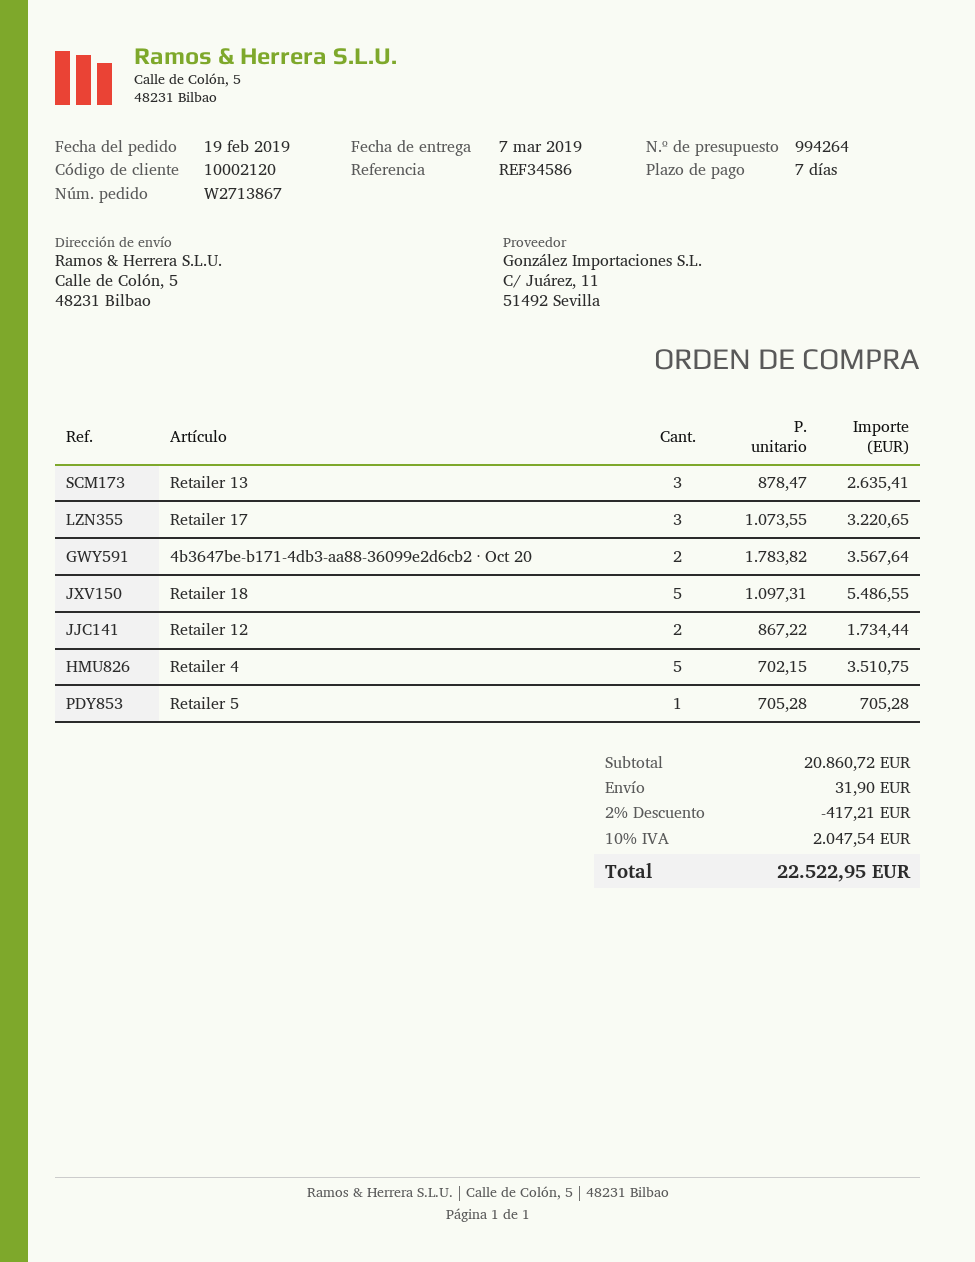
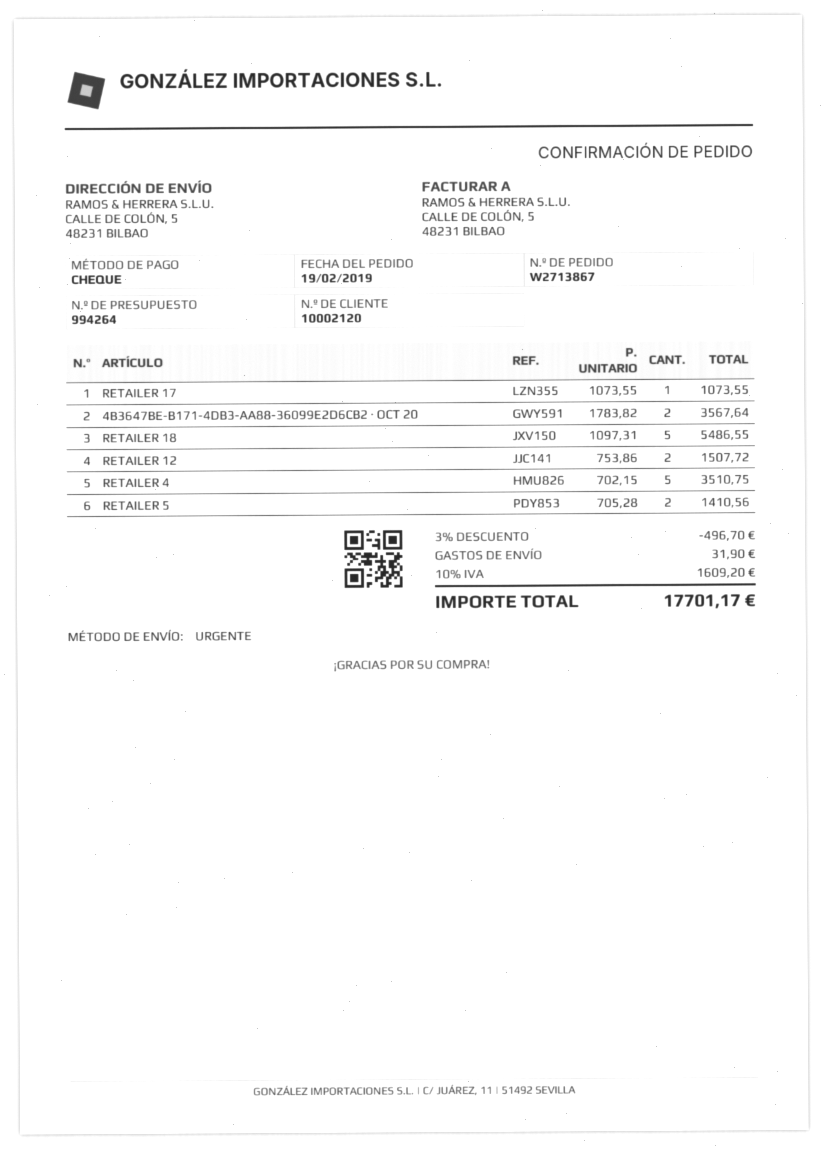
Retailer 13: 3 x 878.47 = 2635.41 -> none
Retailer 17: 3 x 1073.55 = 3220.65 -> 1 x 1073.55 = 1073.55
Retailer 12: 2 x 867.22 = 1734.44 -> 2 x 753.86 = 1507.72
Retailer 5: 1 x 705.28 = 705.28 -> 2 x 705.28 = 1410.56
discount: 2% = 417.21 -> 3% = 496.70
tax: 10% = 2047.54 -> 10% = 1609.20
total: 22522.95 -> 17701.17

